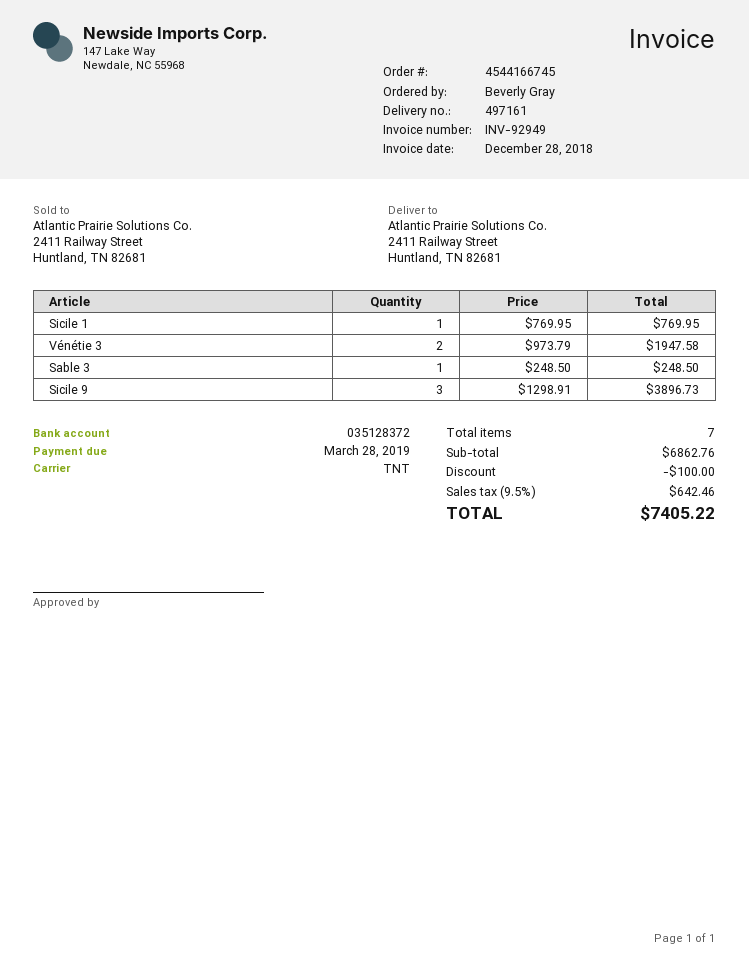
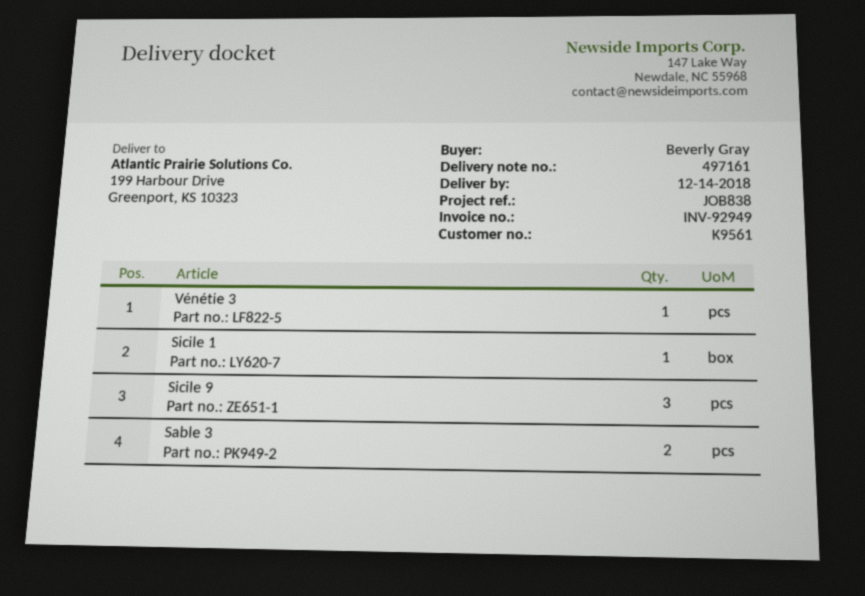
ship to: 2411 Railway Street, Huntland, TN 82681 -> 199 Harbour Drive, Greenport, KS 10323
Vénétie 3: 2 -> 1
Sable 3: 1 -> 2

